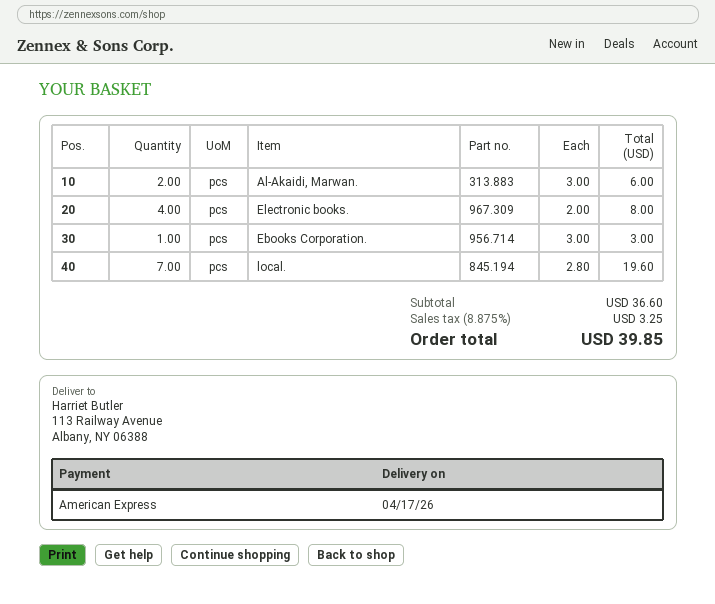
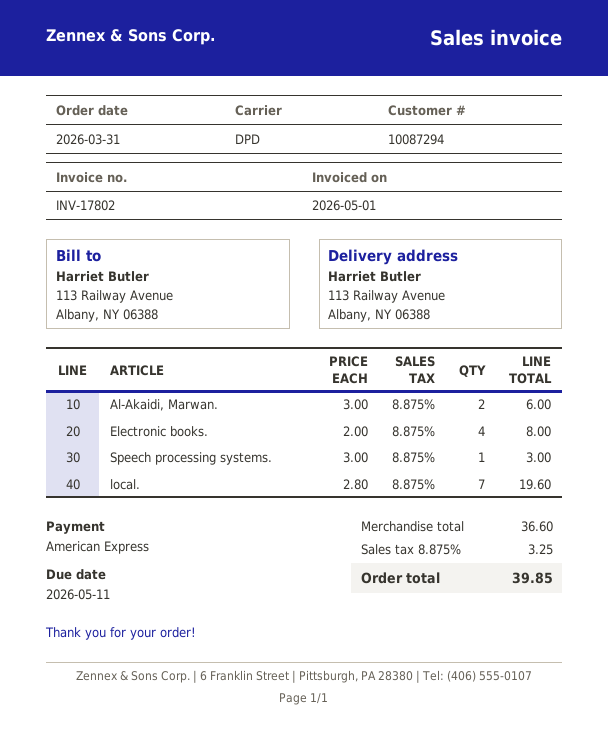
Ebooks Corporation.: 1 x 3.00 = 3.00 -> none
Speech processing systems.: none -> 1 x 3.00 = 3.00

